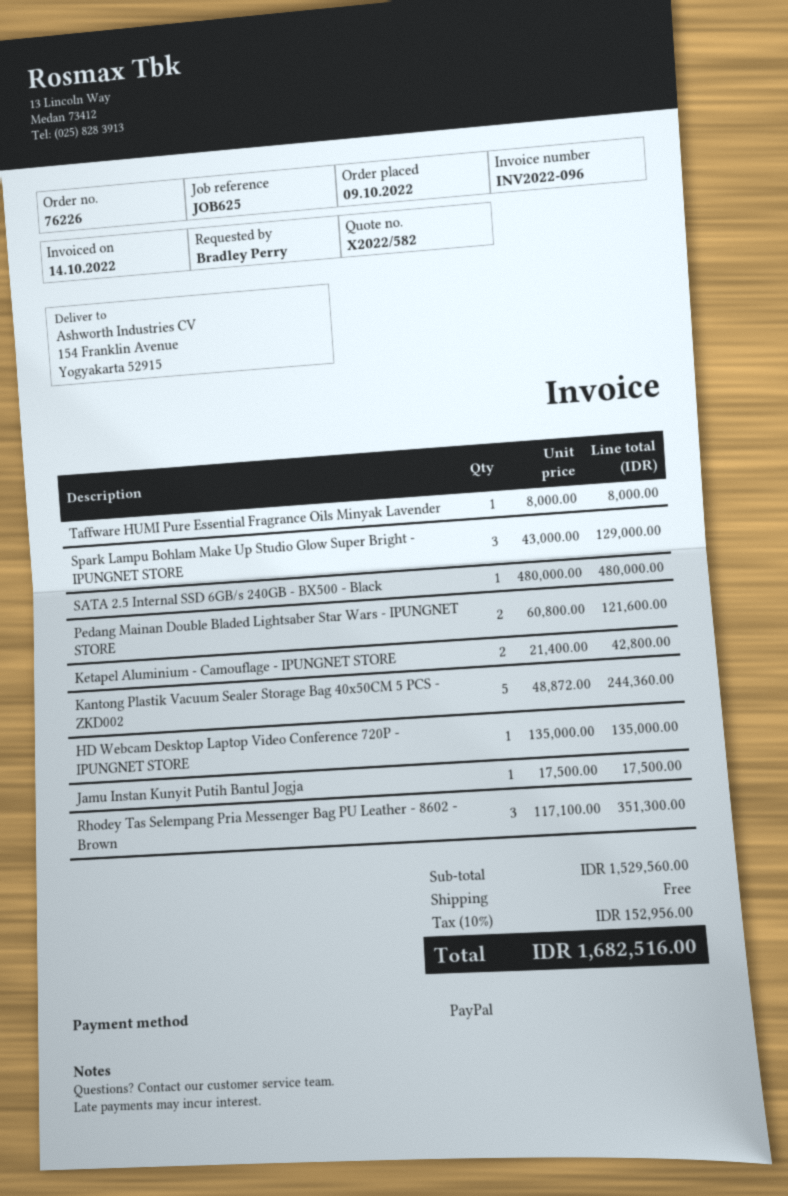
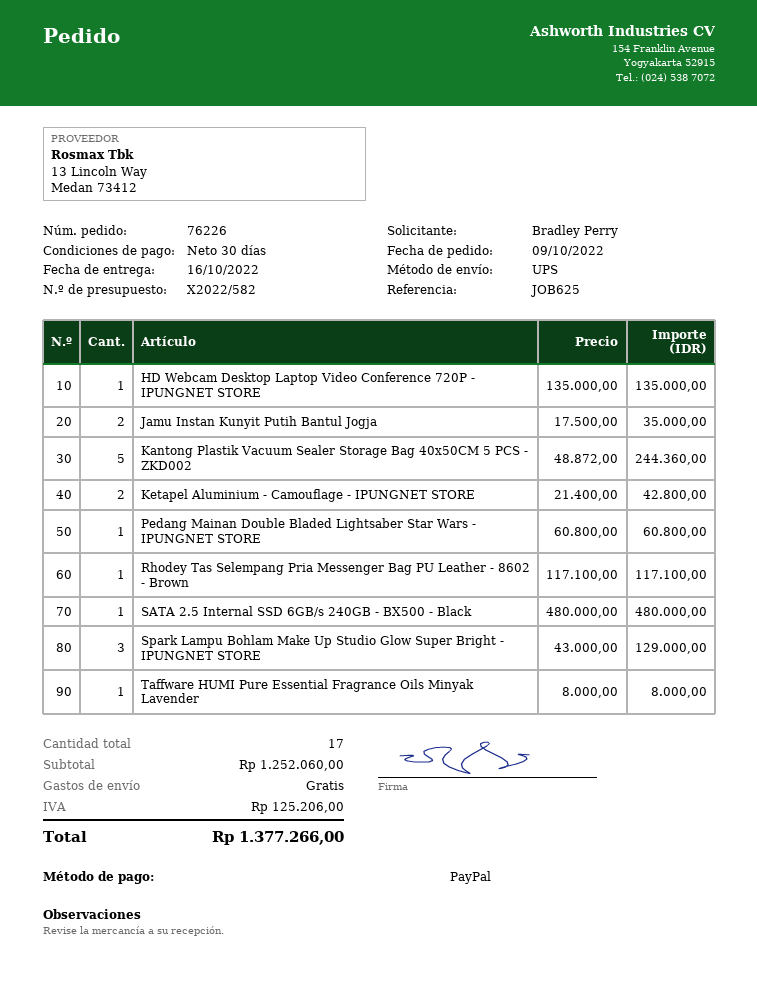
Pedang Mainan Double Bladed Lightsaber Star Wars - IPUNGNET STORE: 2 x 60800.00 = 121600.00 -> 1 x 60800.00 = 60800.00
Jamu Instan Kunyit Putih Bantul Jogja: 1 x 17500.00 = 17500.00 -> 2 x 17500.00 = 35000.00
Rhodey Tas Selempang Pria Messenger Bag PU Leather - 8602 - Brown: 3 x 117100.00 = 351300.00 -> 1 x 117100.00 = 117100.00
subtotal: 1529560.00 -> 1252060.00
tax: 152956.00 -> 125206.00
total: 1682516.00 -> 1377266.00

